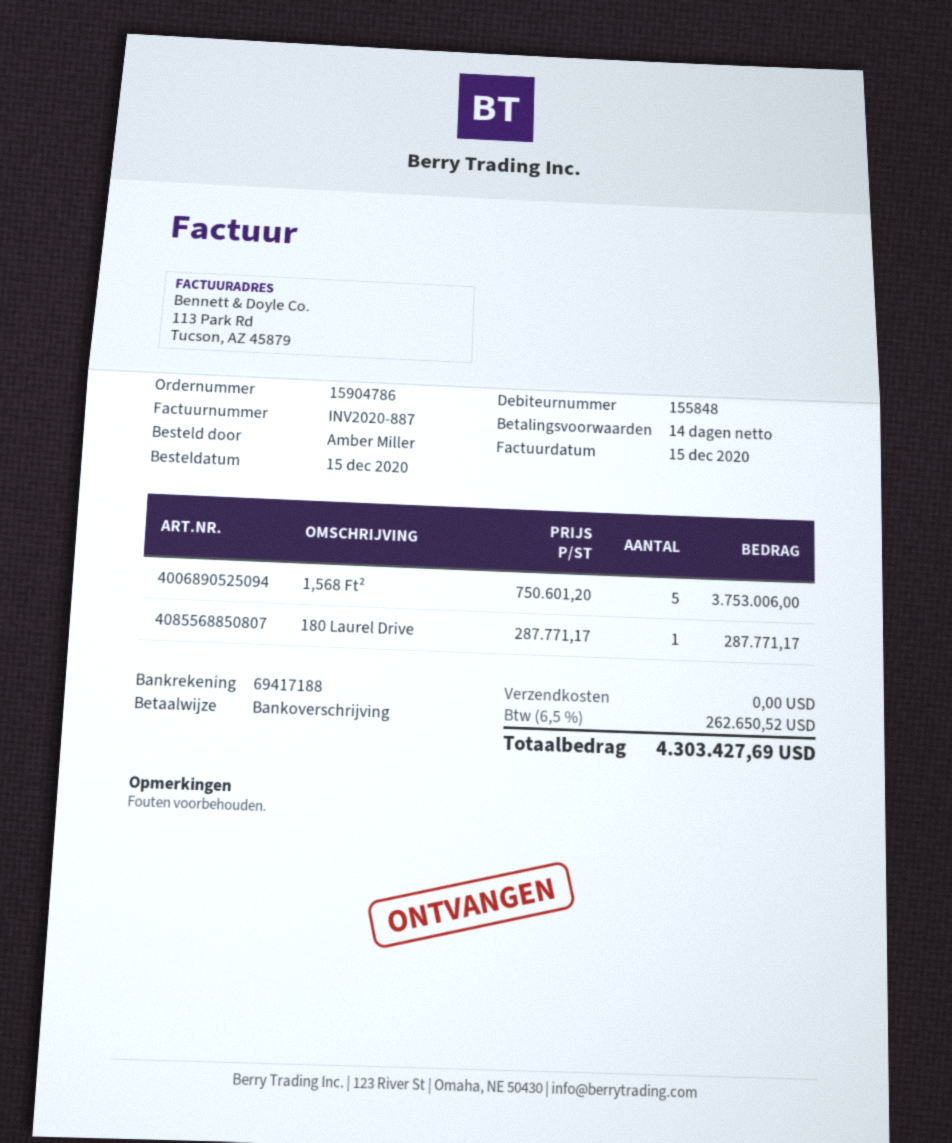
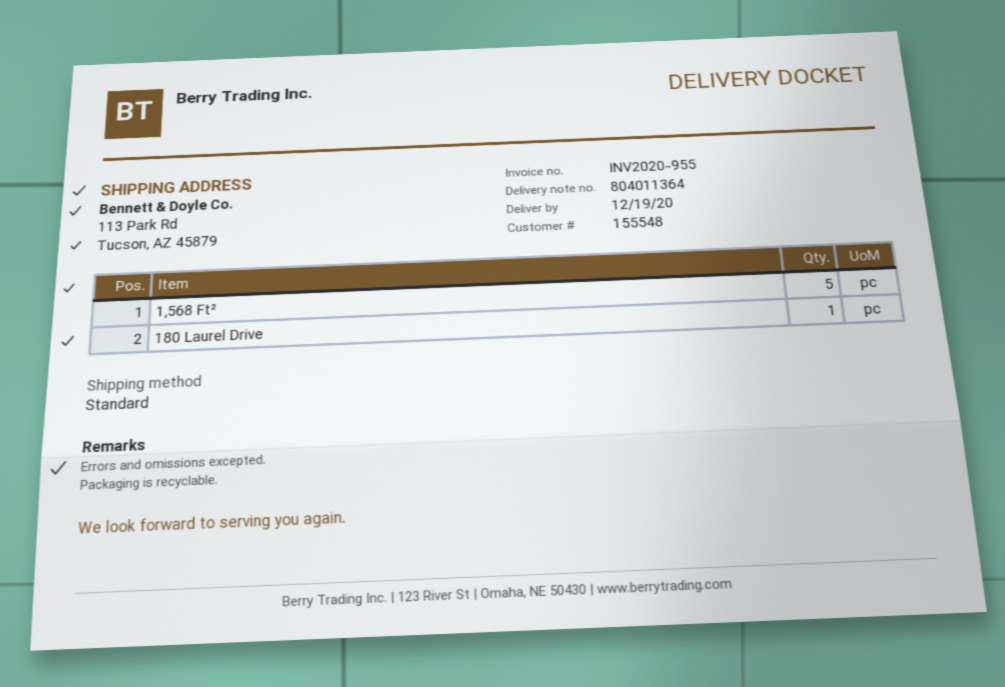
invoice number: INV2020-887 -> INV2020-955
customer number: 155848 -> 155548

